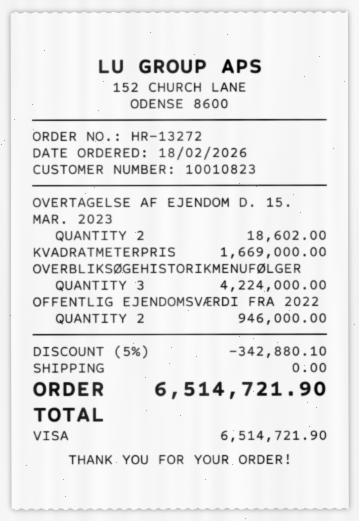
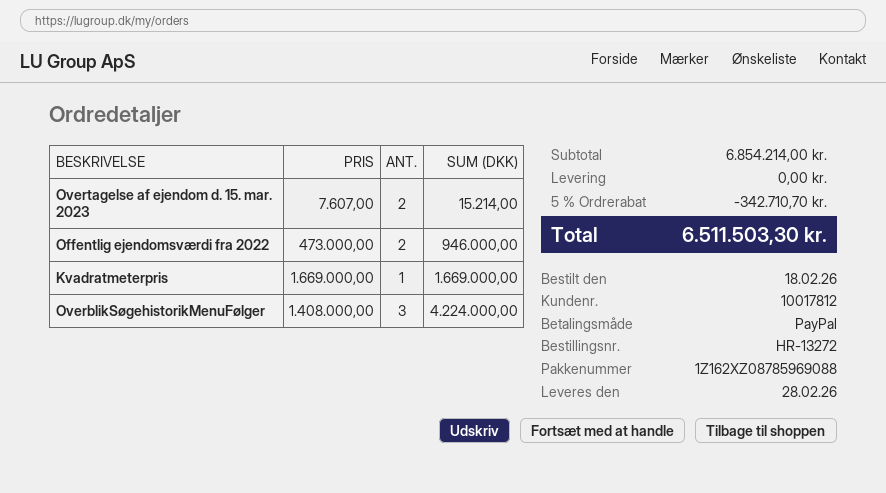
customer number: 10010823 -> 10017812
payment method: Visa -> PayPal
OVERTAGELSE AF EJENDOM D. 15. MAR. 2023: 2 for 18602.00 -> 2 for 15214.00
discount: 5% = 342880.10 -> 5% = 342710.70
total: 6514721.90 -> 6511503.30

